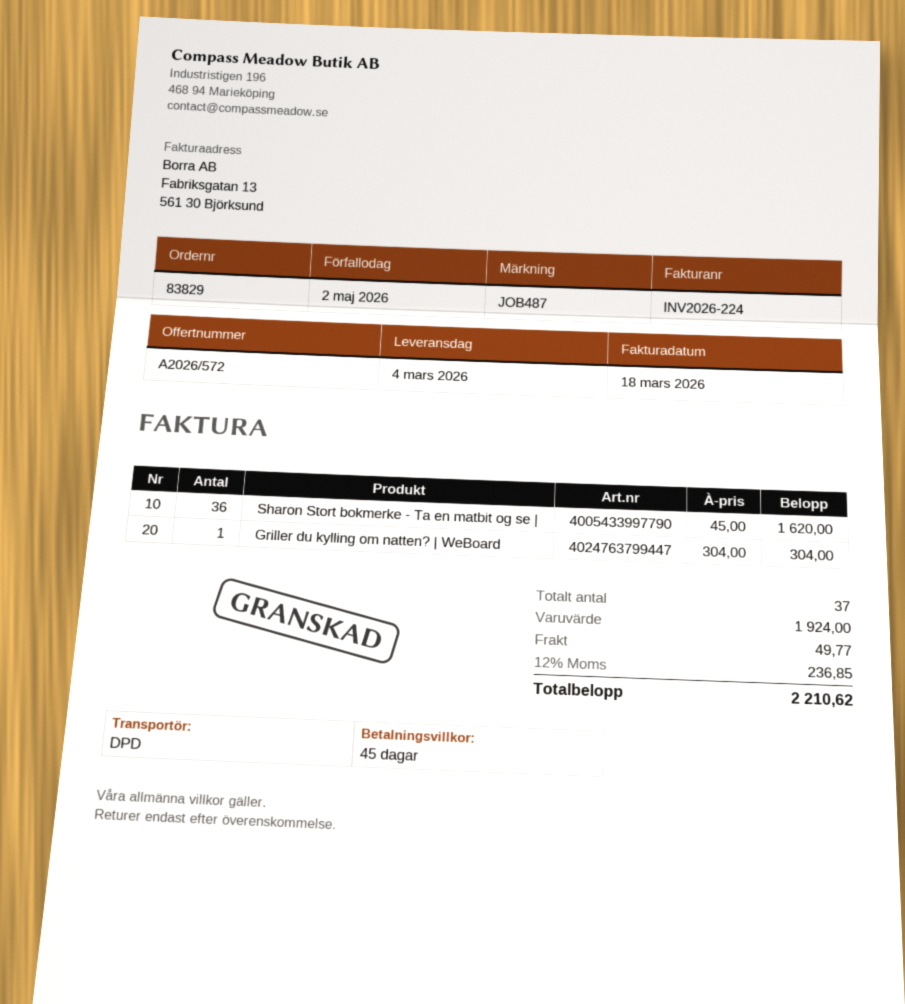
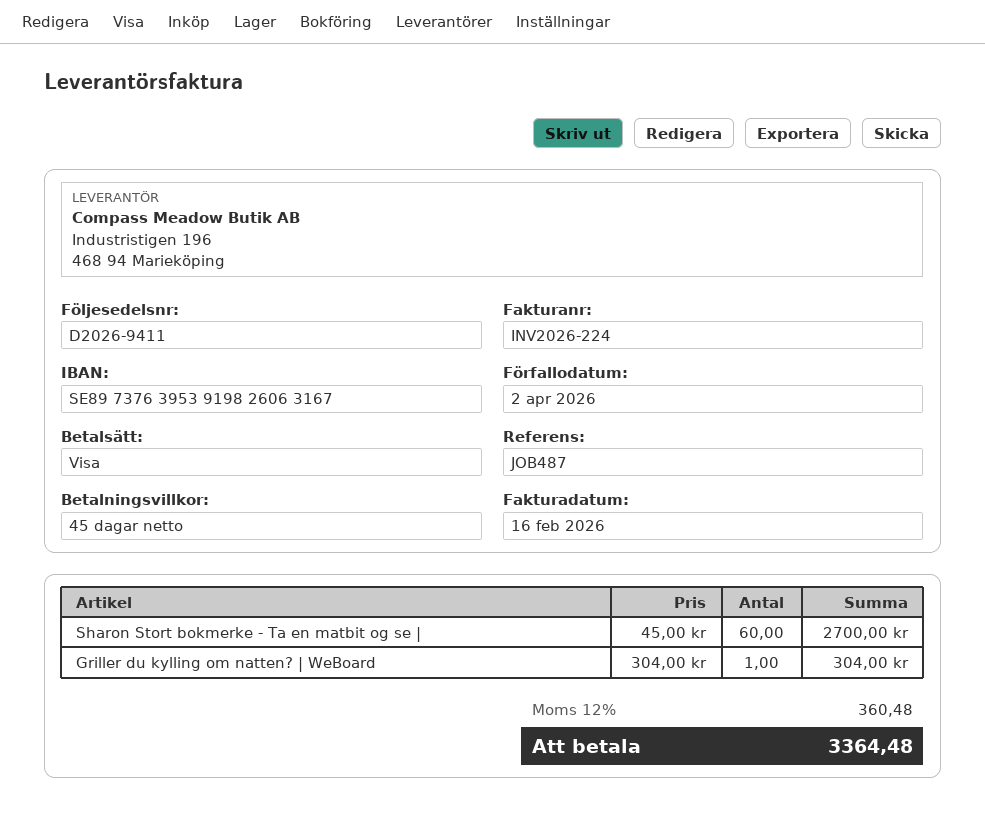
invoice date: 2026-03-18 -> 2026-02-16
due date: 2026-05-02 -> 2026-04-02
Sharon Stort bokmerke - Ta en matbit og se |: 36 x 45.00 = 1620.00 -> 60 x 45.00 = 2700.00
shipping: 49.77 -> none
tax: 12% = 236.85 -> 12% = 360.48
total: 2210.62 -> 3364.48

